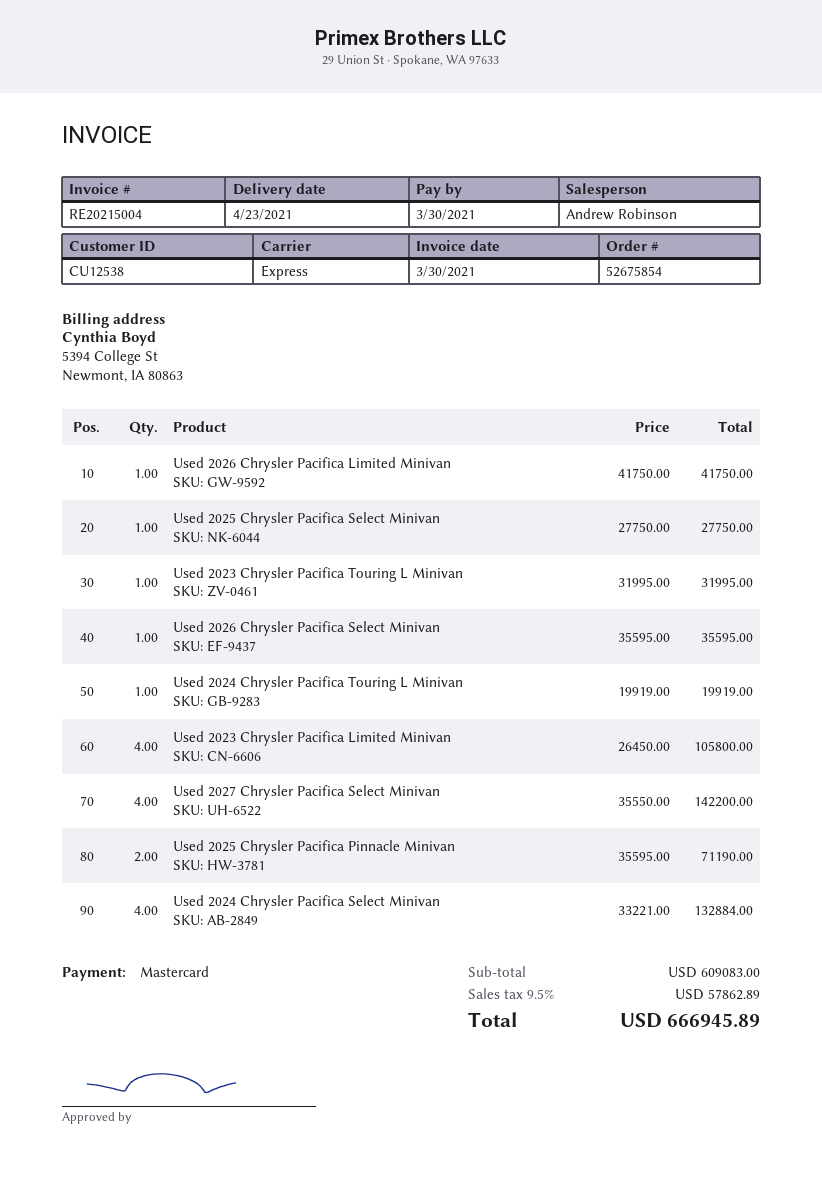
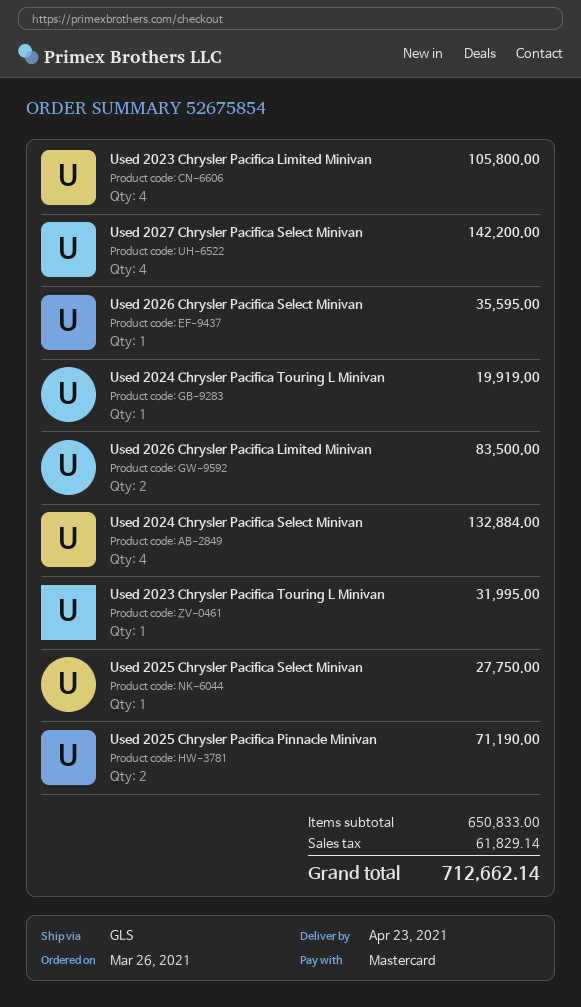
shipping method: express -> GLS
Used 2026 Chrysler Pacifica Limited Minivan: 1 for 41750.00 -> 2 for 83500.00
subtotal: 609083.00 -> 650833.00
tax: 57862.89 -> 61829.14
total: 666945.89 -> 712662.14

